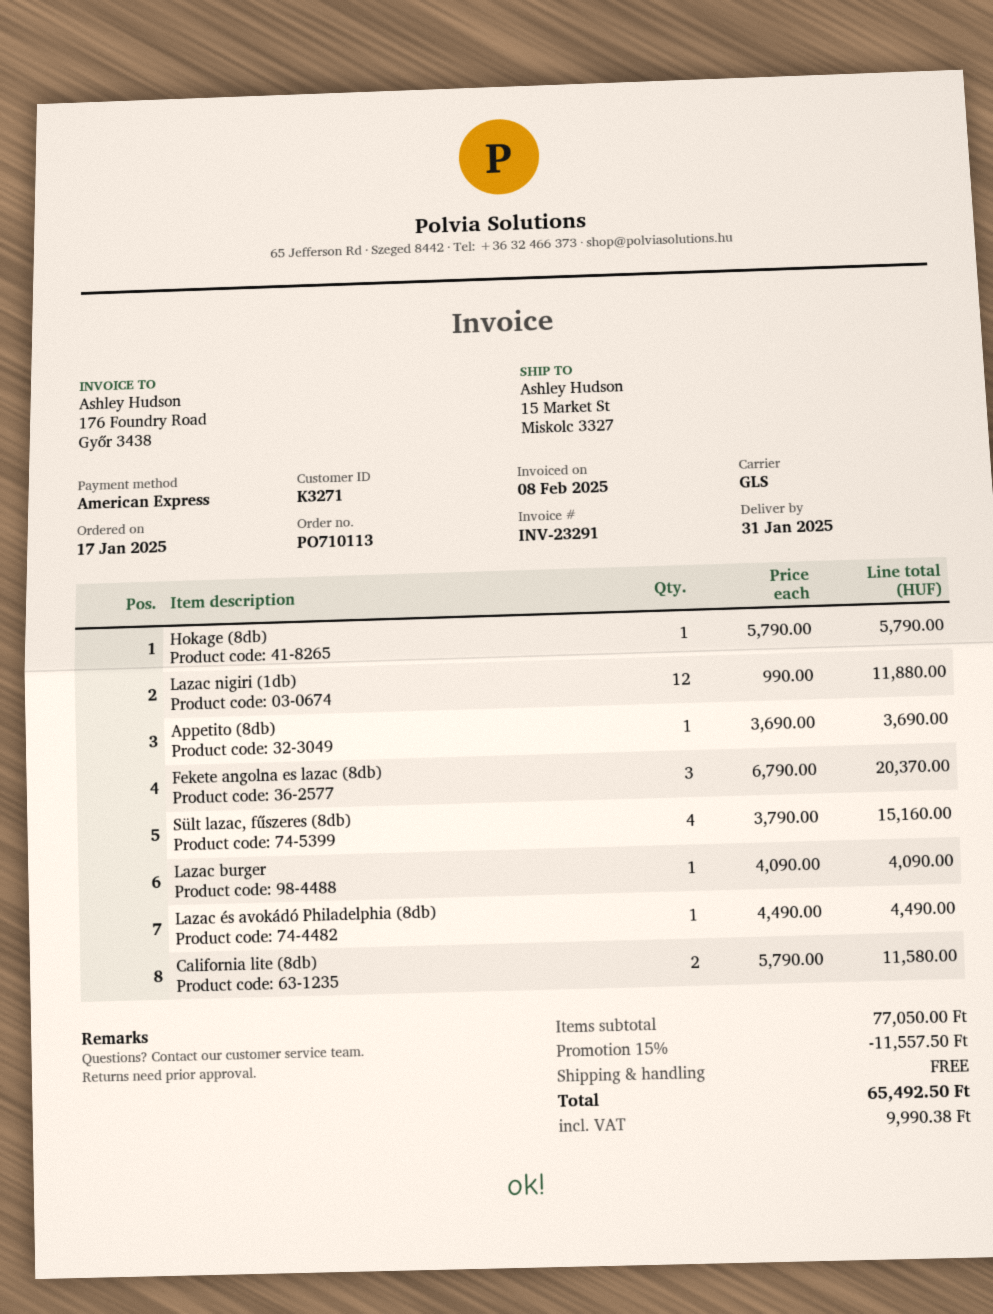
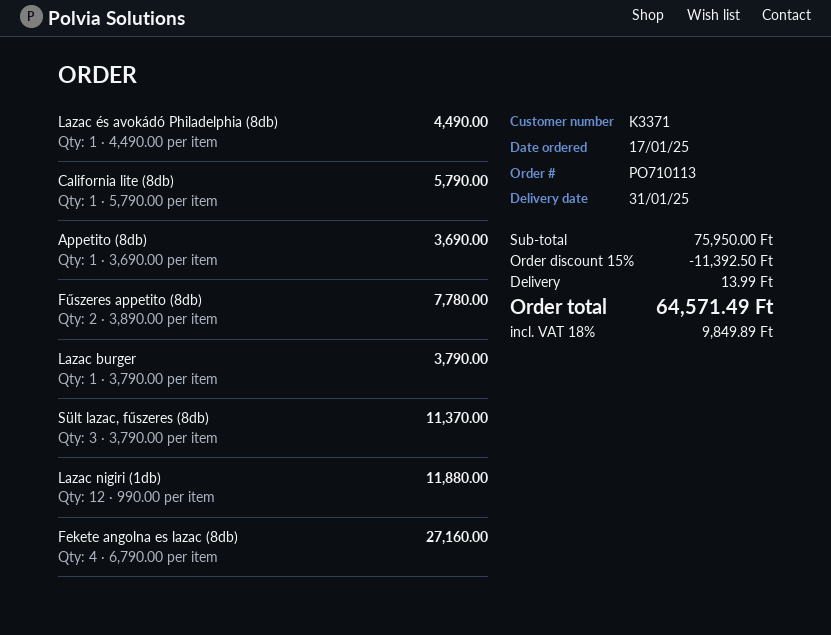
customer number: K3271 -> K3371
Hokage (8db): 1 x 5790.00 = 5790.00 -> none
Fekete angolna es lazac (8db): 3 x 6790.00 = 20370.00 -> 4 x 6790.00 = 27160.00
Sült lazac, fűszeres (8db): 4 x 3790.00 = 15160.00 -> 3 x 3790.00 = 11370.00
Lazac burger: 1 x 4090.00 = 4090.00 -> 1 x 3790.00 = 3790.00
California lite (8db): 2 x 5790.00 = 11580.00 -> 1 x 5790.00 = 5790.00
Fűszeres appetito (8db): none -> 2 x 3890.00 = 7780.00
subtotal: 77050.00 -> 75950.00
discount: 15% = 11557.50 -> 15% = 11392.50
shipping: 0.00 -> 13.99
tax: 9990.38 -> 9849.89
total: 65492.50 -> 64571.49

